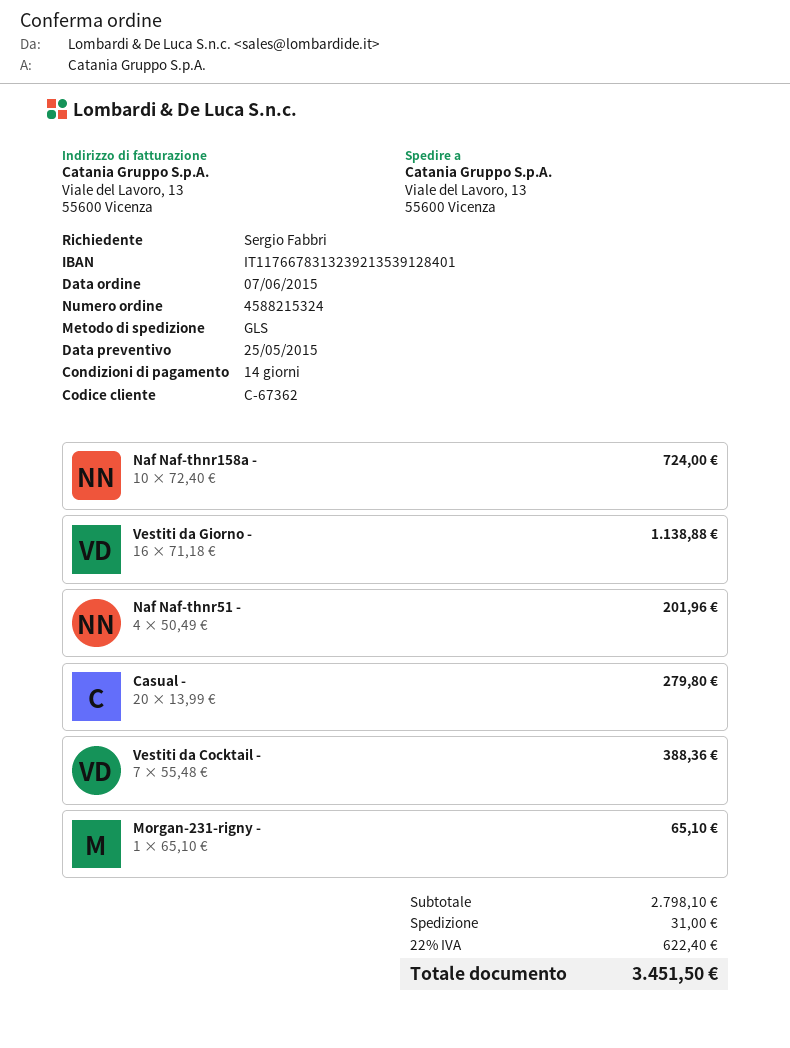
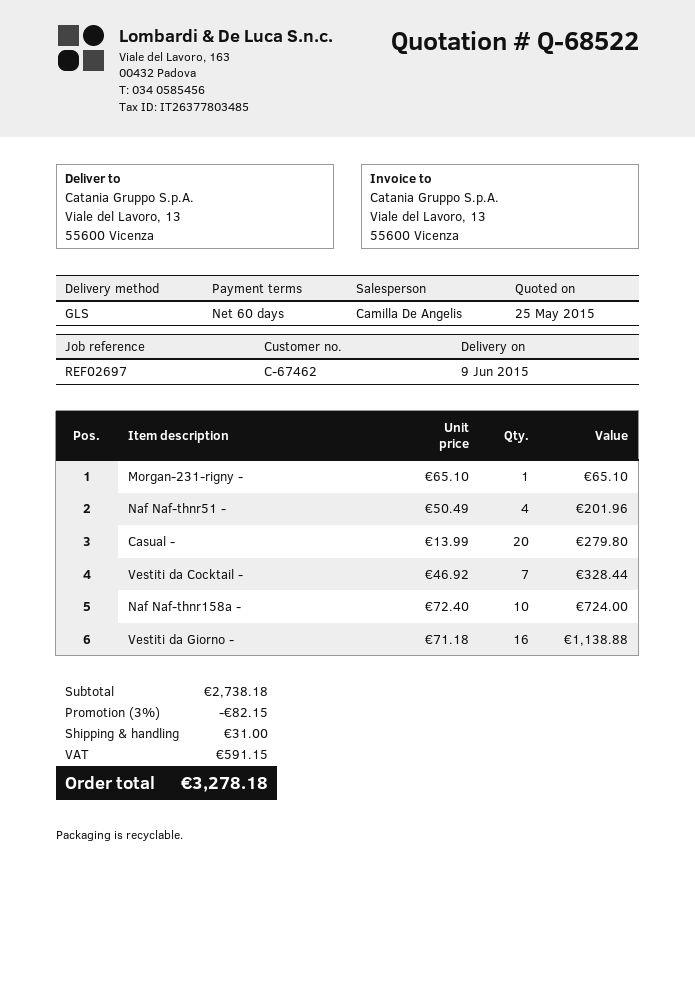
payment terms: 14 days -> 60 days
customer number: C-67362 -> C-67462
Vestiti da Cocktail -: 7 x 55.48 = 388.36 -> 7 x 46.92 = 328.44
subtotal: 2798.10 -> 2738.18
discount: none -> 3% = 82.15
tax: 622.40 -> 591.15
total: 3451.50 -> 3278.18

